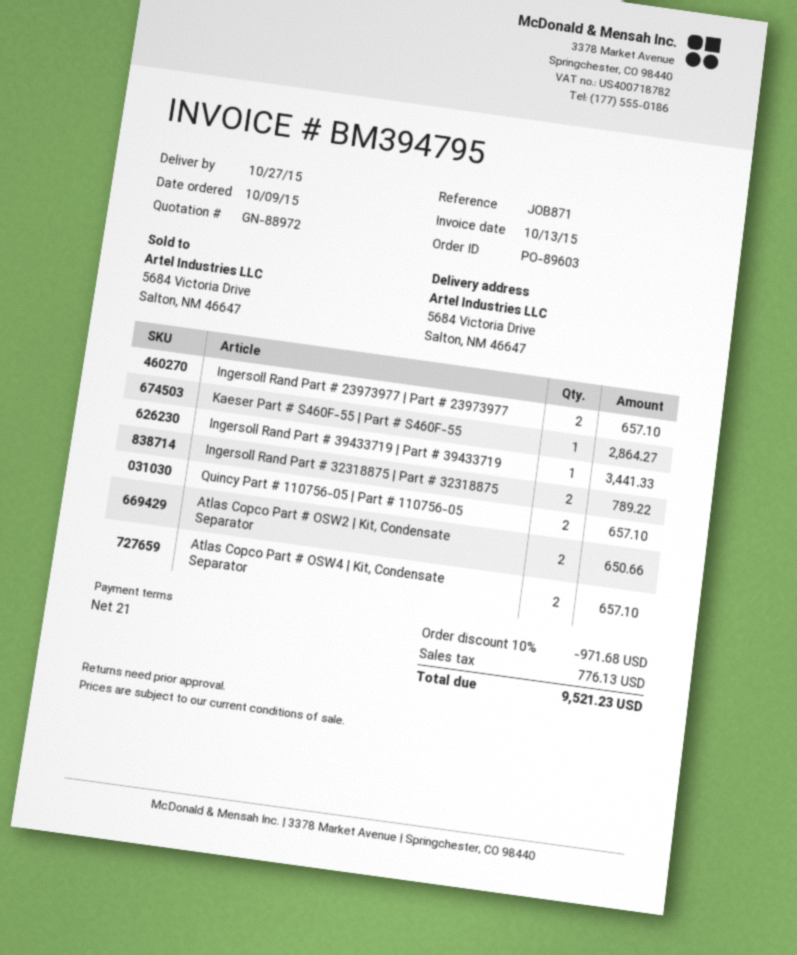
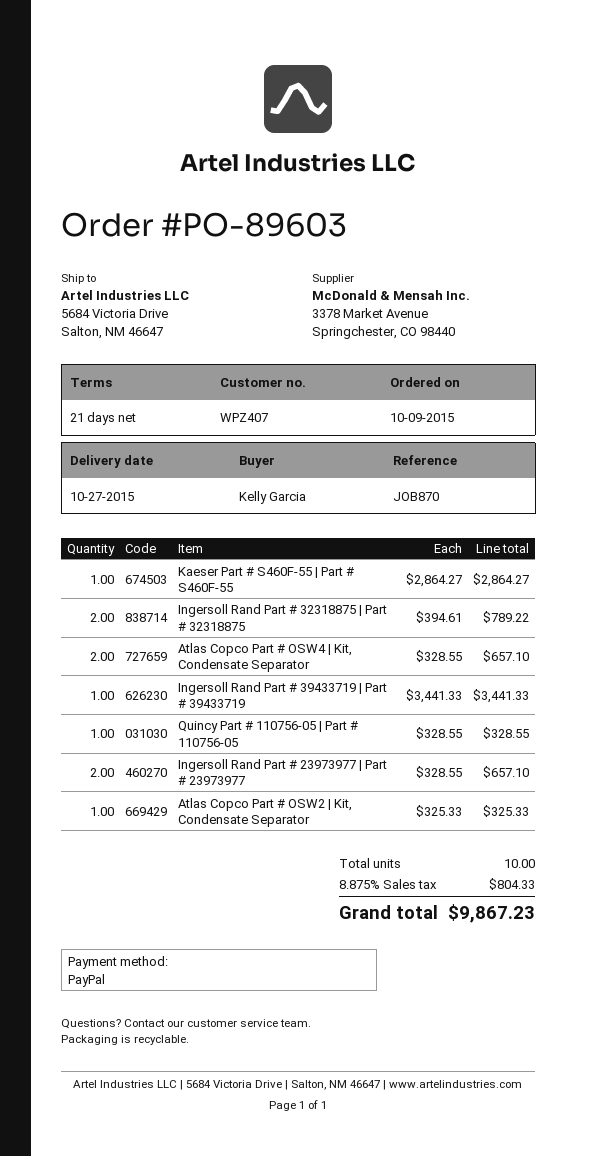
reference: JOB871 -> JOB870
Quincy Part # 110756-05 | Part # 110756-05: 2 for 657.10 -> 1 for 328.55
Atlas Copco Part # OSW2 | Kit, Condensate Separator: 2 for 650.66 -> 1 for 325.33
discount: 10% = 971.68 -> none
tax: 776.13 -> 804.33
total: 9521.23 -> 9867.23

